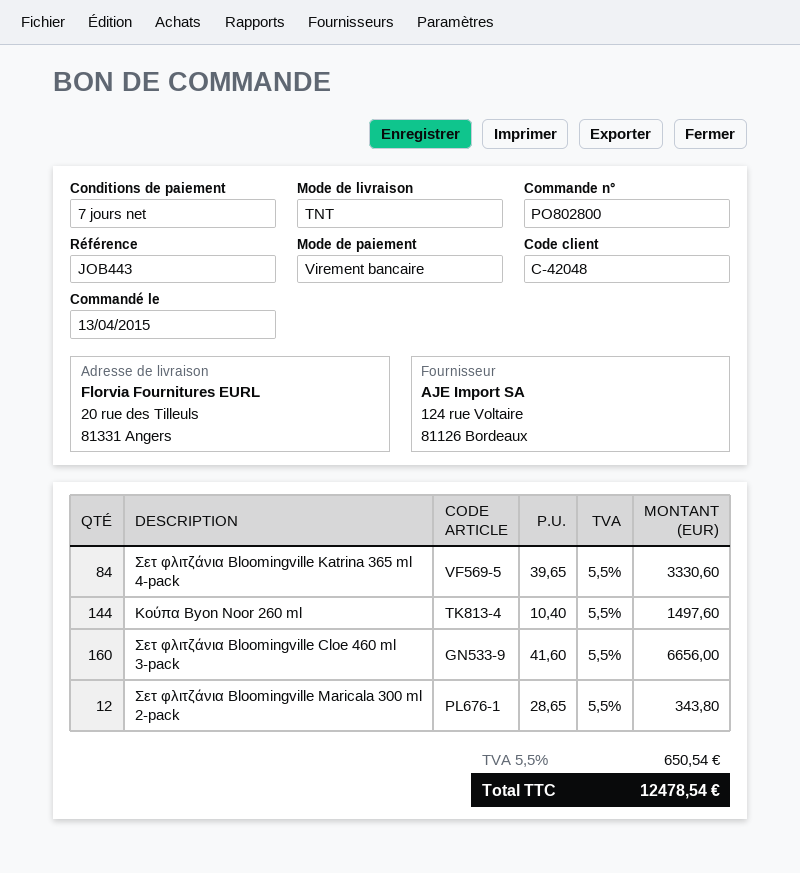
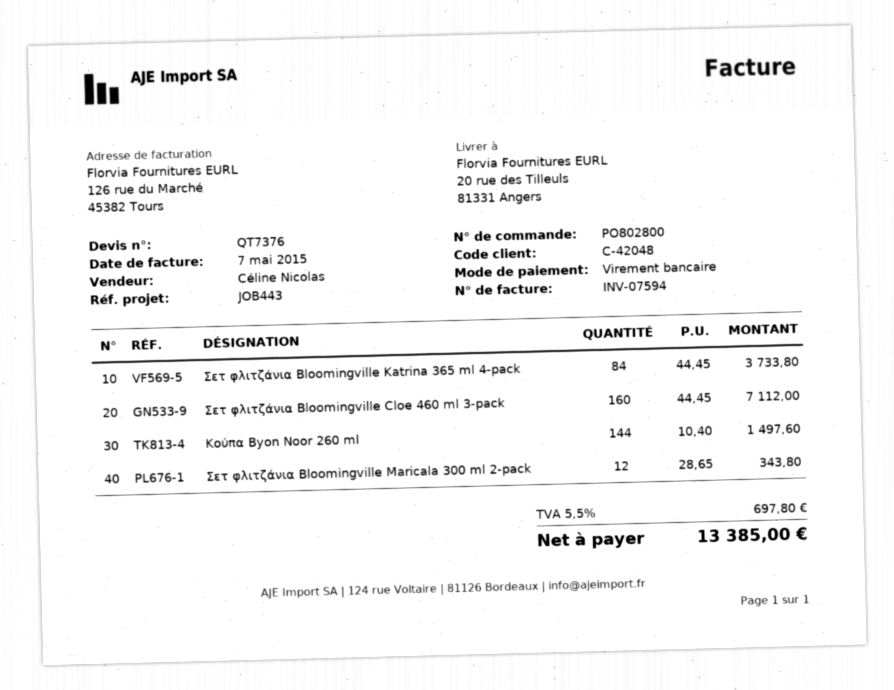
Σετ φλιτζάνια Bloomingville Katrina 365 ml 4-pack: 84 x 39.65 = 3330.60 -> 84 x 44.45 = 3733.80
Σετ φλιτζάνια Bloomingville Cloe 460 ml 3-pack: 160 x 41.60 = 6656.00 -> 160 x 44.45 = 7112.00
tax: 5.5% = 650.54 -> 5.5% = 697.80
total: 12478.54 -> 13385.00

